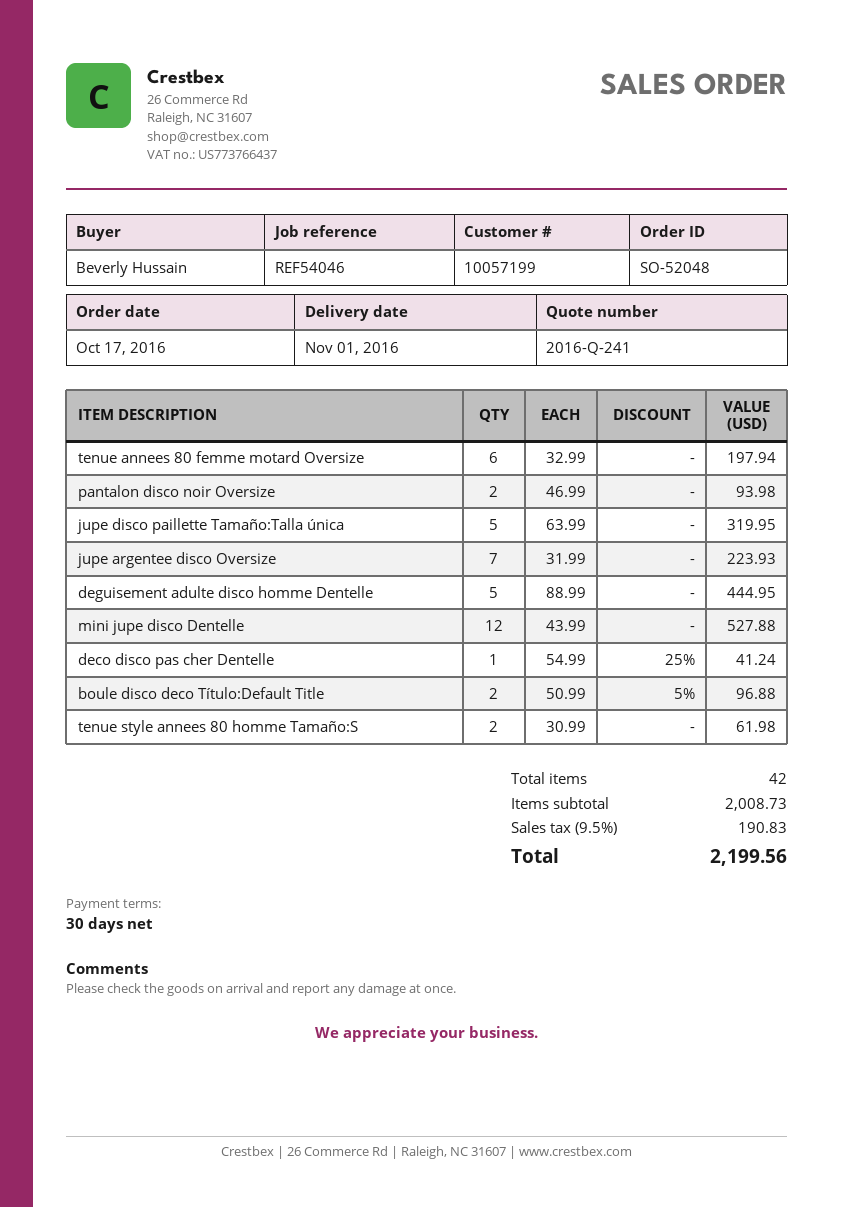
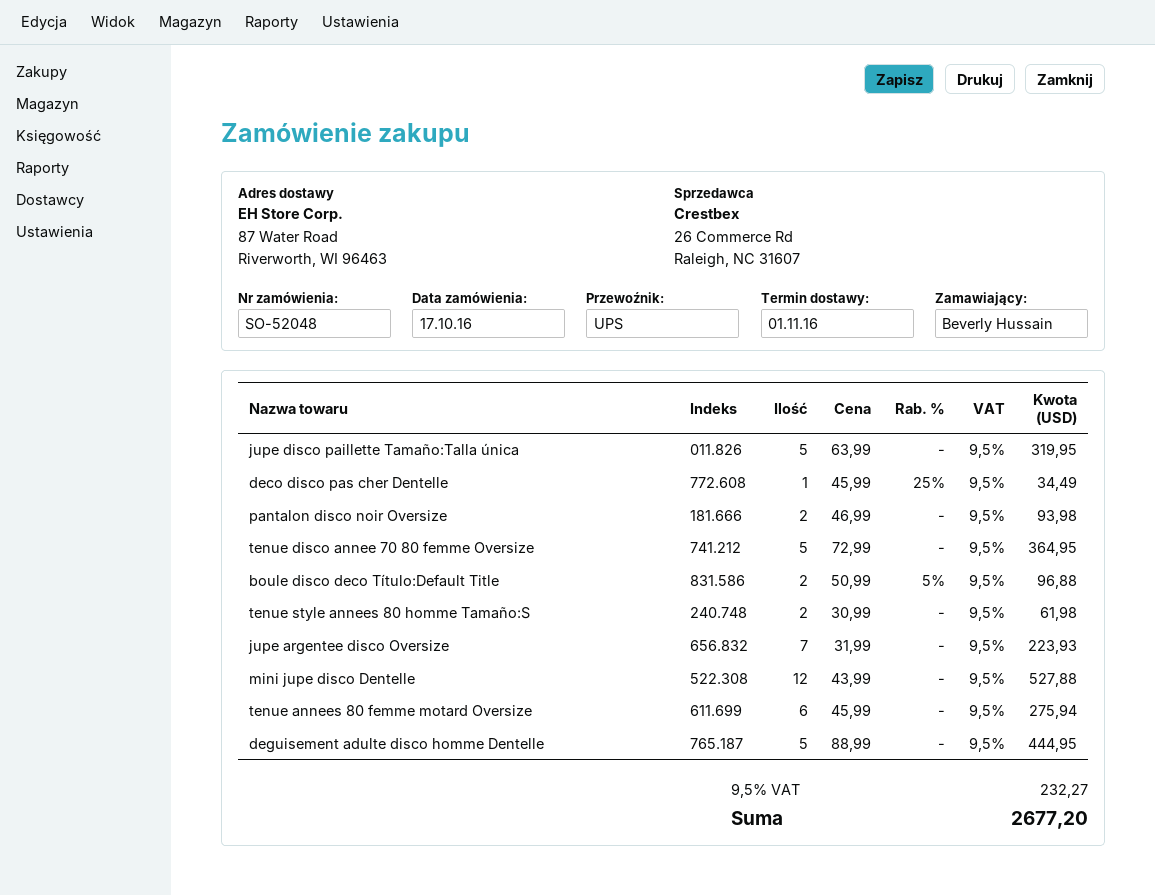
tenue annees 80 femme motard Oversize: 6 x 32.99 = 197.94 -> 6 x 45.99 = 275.94
deco disco pas cher Dentelle: 1 x 54.99 - 25% = 41.24 -> 1 x 45.99 - 25% = 34.49
tenue disco annee 70 80 femme Oversize: none -> 5 x 72.99 = 364.95
tax: 9.5% = 190.83 -> 9.5% = 232.27
total: 2199.56 -> 2677.20

